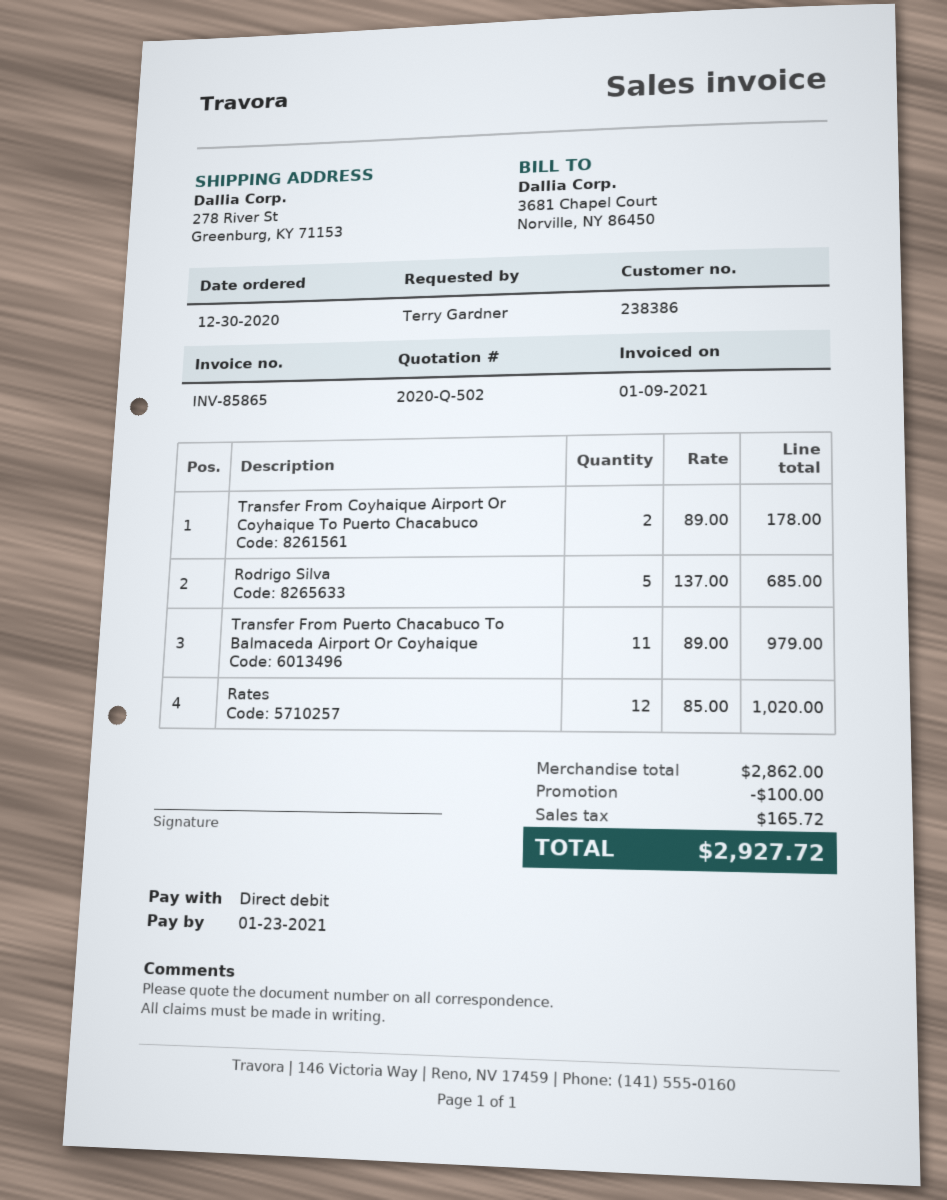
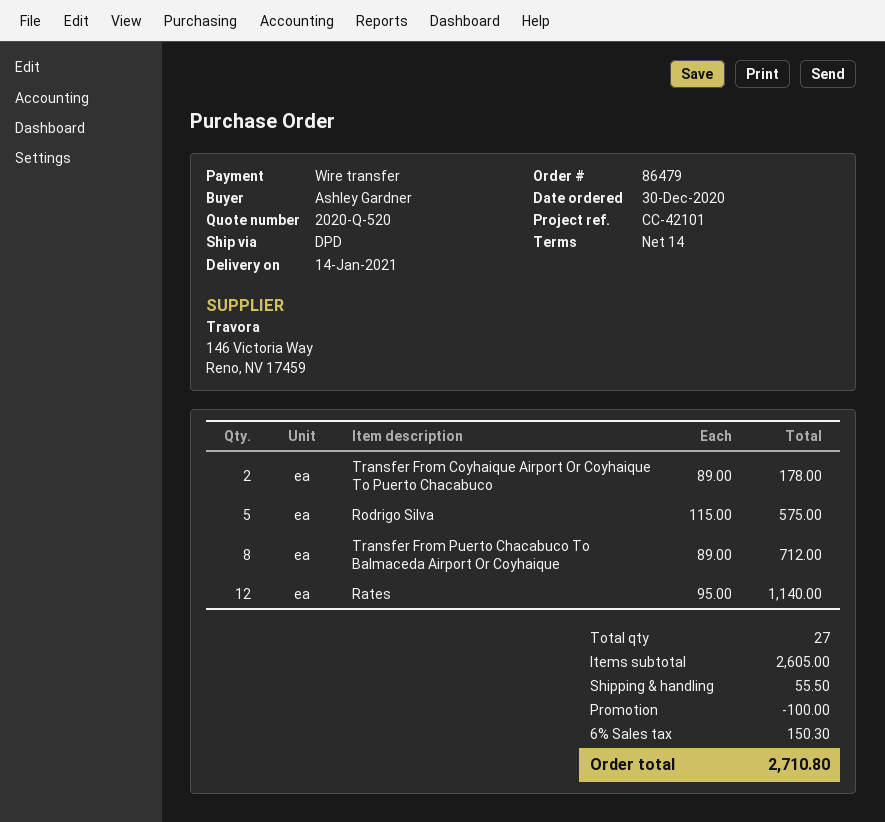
quote number: 2020-Q-502 -> 2020-Q-520
ordered by: Terry Gardner -> Ashley Gardner
payment method: direct debit -> bank transfer
Rodrigo Silva: 5 x 137.00 = 685.00 -> 5 x 115.00 = 575.00
Transfer From Puerto Chacabuco To Balmaceda Airport Or Coyhaique: 11 x 89.00 = 979.00 -> 8 x 89.00 = 712.00
Rates: 12 x 85.00 = 1020.00 -> 12 x 95.00 = 1140.00
subtotal: 2862.00 -> 2605.00
shipping: none -> 55.50
tax: 165.72 -> 150.30
total: 2927.72 -> 2710.80

